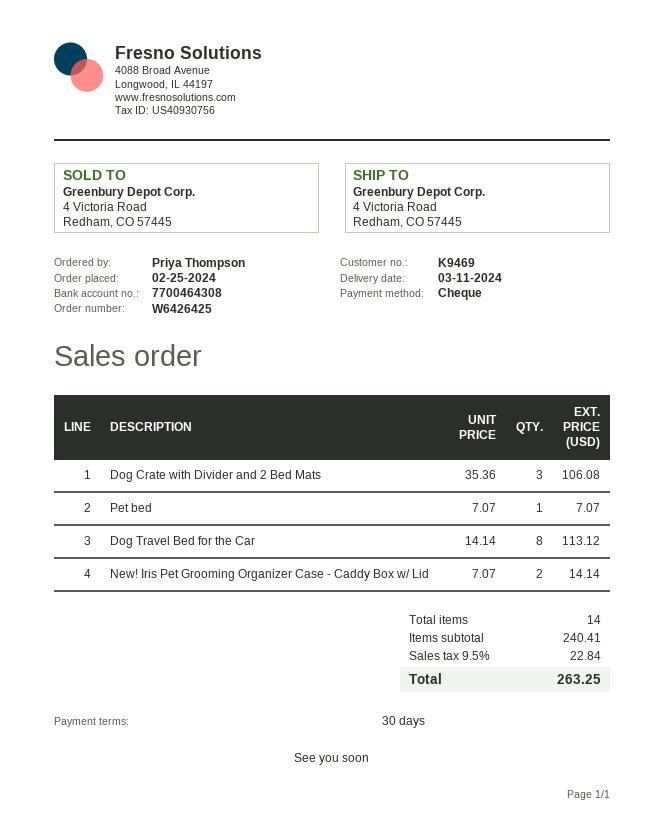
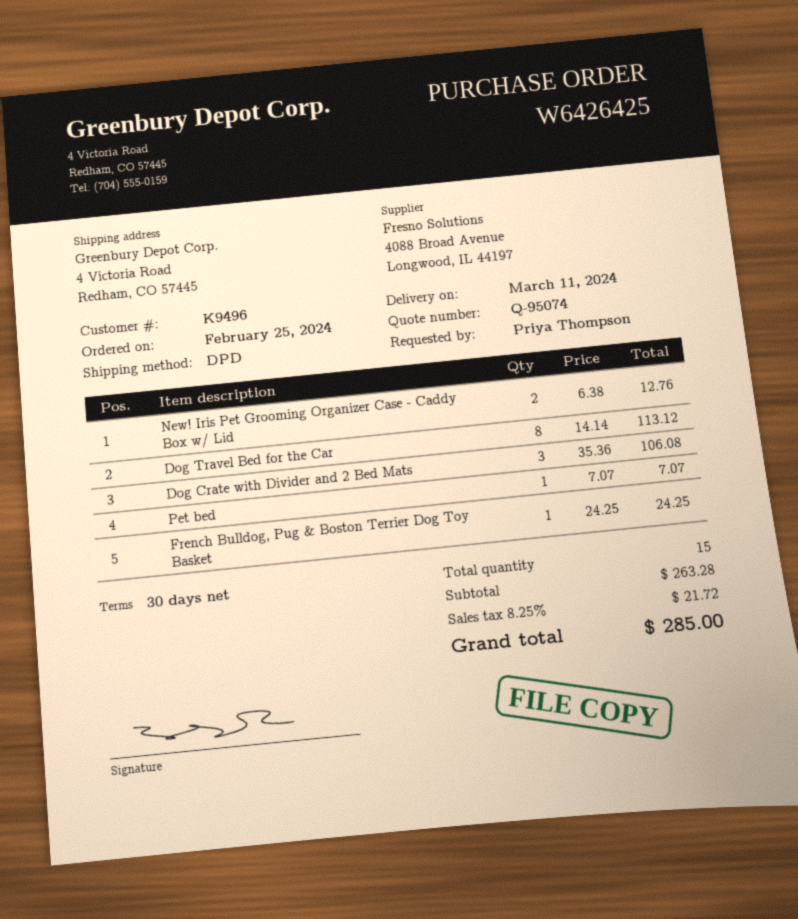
customer number: K9469 -> K9496
New! Iris Pet Grooming Organizer Case - Caddy Box w/ Lid: 2 x 7.07 = 14.14 -> 2 x 6.38 = 12.76
French Bulldog, Pug & Boston Terrier Dog Toy Basket: none -> 1 x 24.25 = 24.25
total quantity: 14 -> 15
subtotal: 240.41 -> 263.28
tax: 9.5% = 22.84 -> 8.25% = 21.72
total: 263.25 -> 285.00

